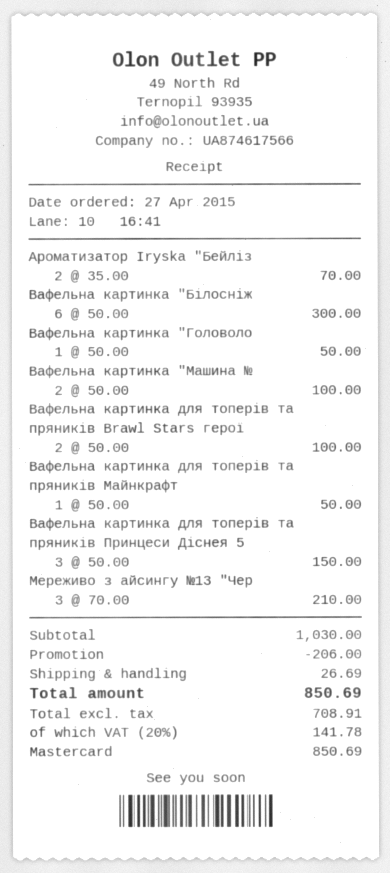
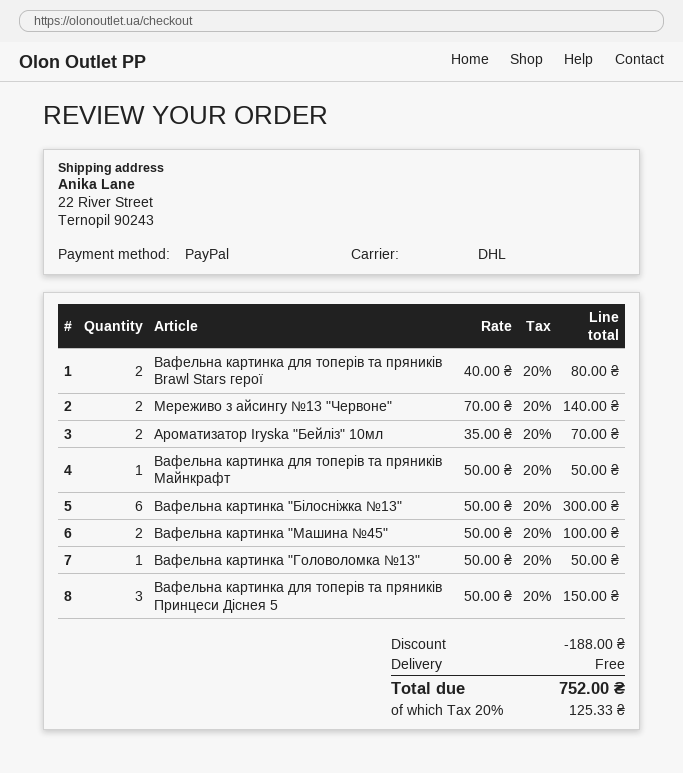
payment method: Mastercard -> PayPal
Вафельна картинка для топерів та пряників Brawl Stars герої: 2 x 50.00 = 100.00 -> 2 x 40.00 = 80.00
Мереживо з айсингу №13 "Чер: 3 x 70.00 = 210.00 -> 2 x 70.00 = 140.00
discount: 206.00 -> 188.00
shipping: 26.69 -> 0.00
tax: 20% = 141.78 -> 20% = 125.33
total: 850.69 -> 752.00

